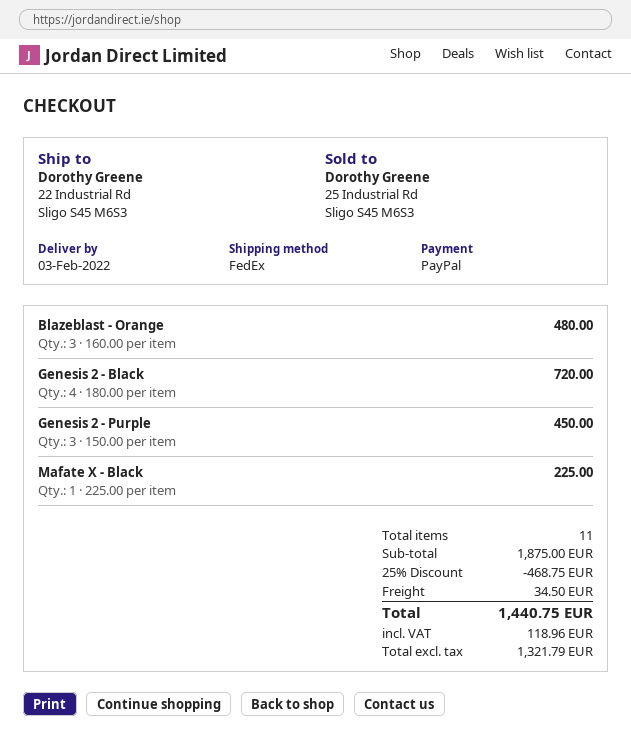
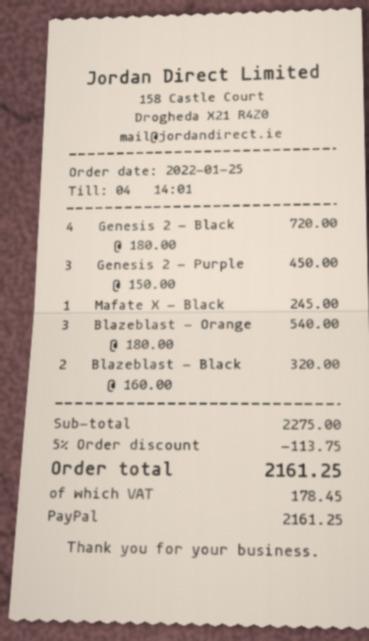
Blazeblast - Orange: 3 x 160.00 = 480.00 -> 3 x 180.00 = 540.00
Mafate X - Black: 1 x 225.00 = 225.00 -> 1 x 245.00 = 245.00
Blazeblast - Black: none -> 2 x 160.00 = 320.00
subtotal: 1875.00 -> 2275.00
discount: 25% = 468.75 -> 5% = 113.75
shipping: 34.50 -> none
tax: 118.96 -> 178.45
total: 1440.75 -> 2161.25

